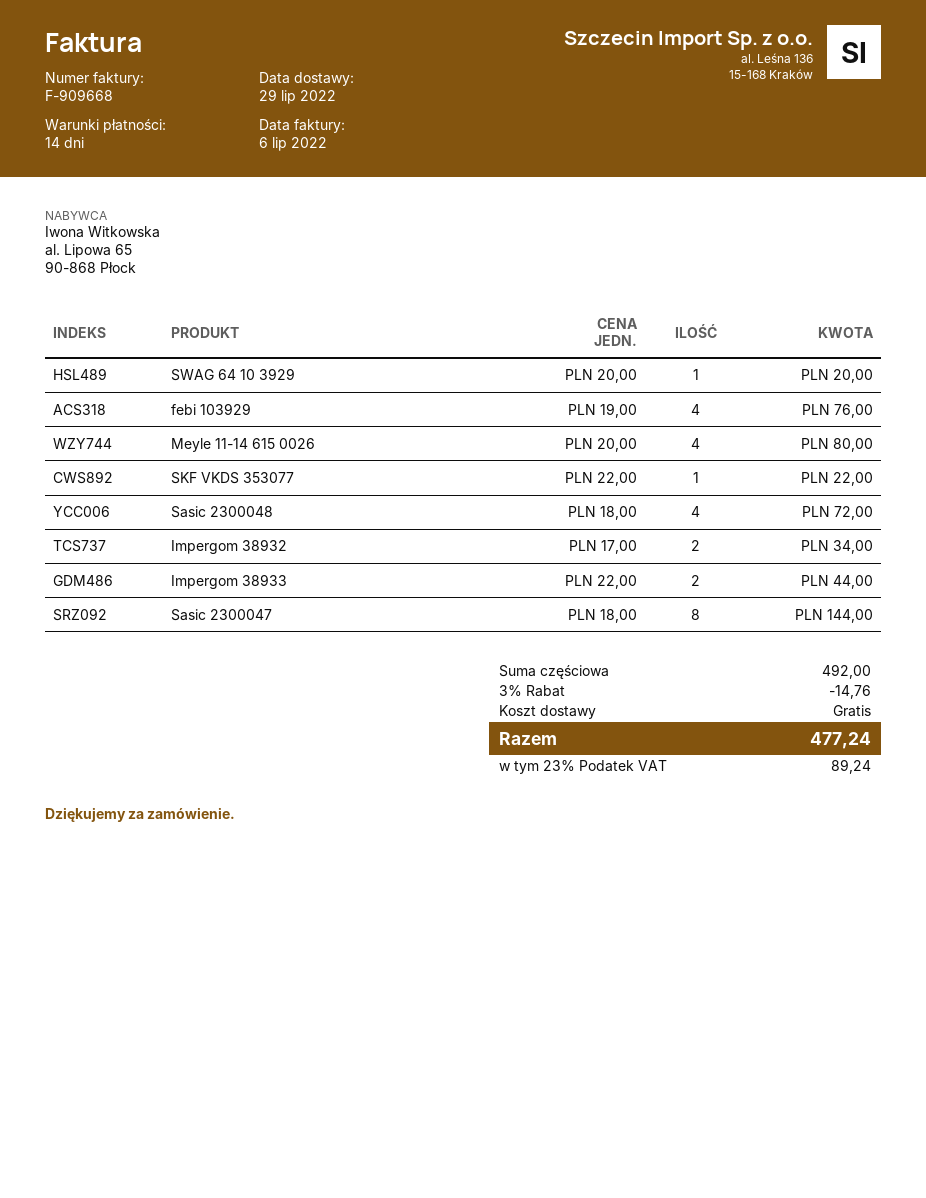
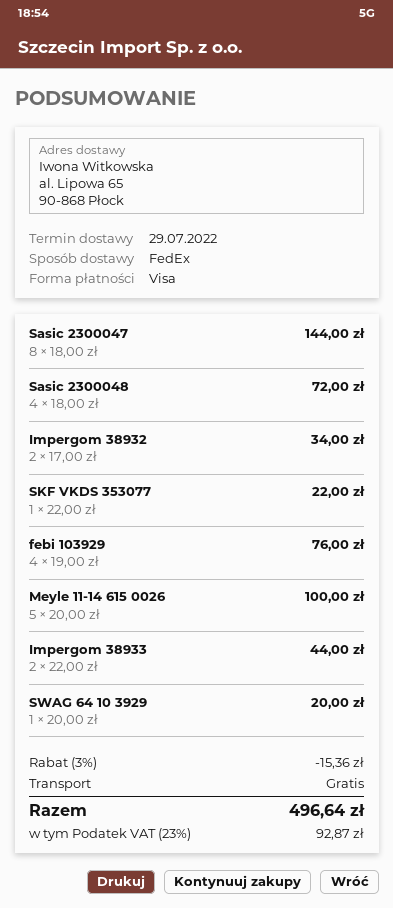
Meyle 11-14 615 0026: 4 x 20.00 = 80.00 -> 5 x 20.00 = 100.00
discount: 3% = 14.76 -> 3% = 15.36
tax: 23% = 89.24 -> 23% = 92.87
total: 477.24 -> 496.64

